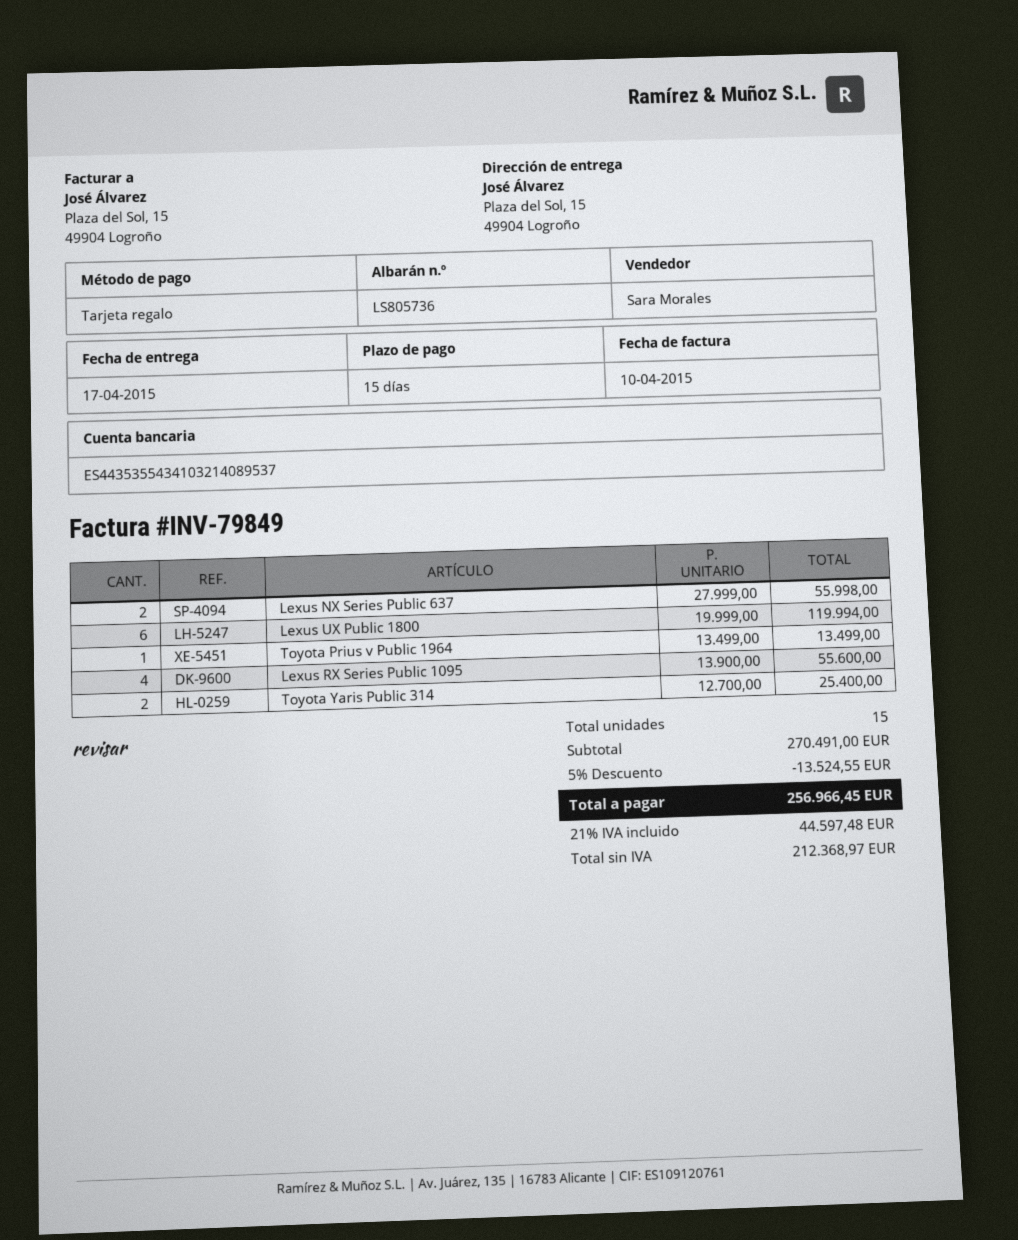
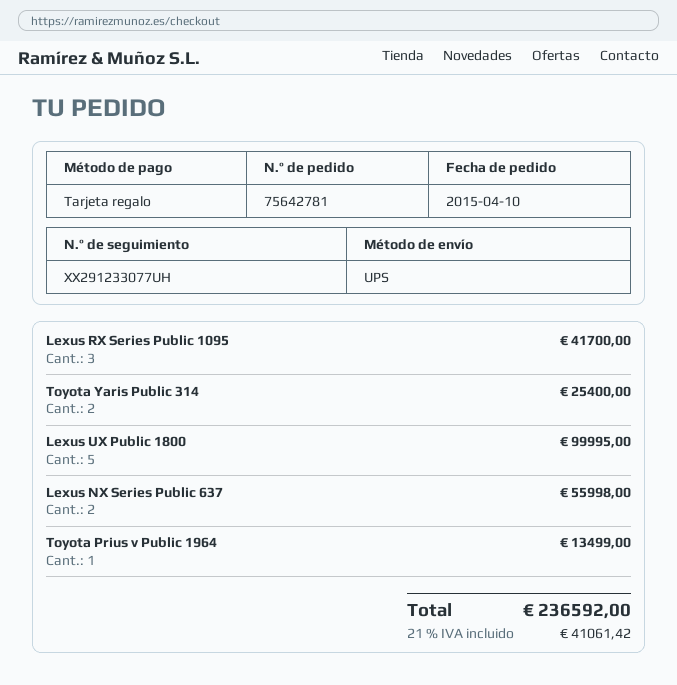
Lexus UX Public 1800: 6 for 119994.00 -> 5 for 99995.00
Lexus RX Series Public 1095: 4 for 55600.00 -> 3 for 41700.00
discount: 5% = 13524.55 -> none
tax: 21% = 44597.48 -> 21% = 41061.42
total: 256966.45 -> 236592.00

